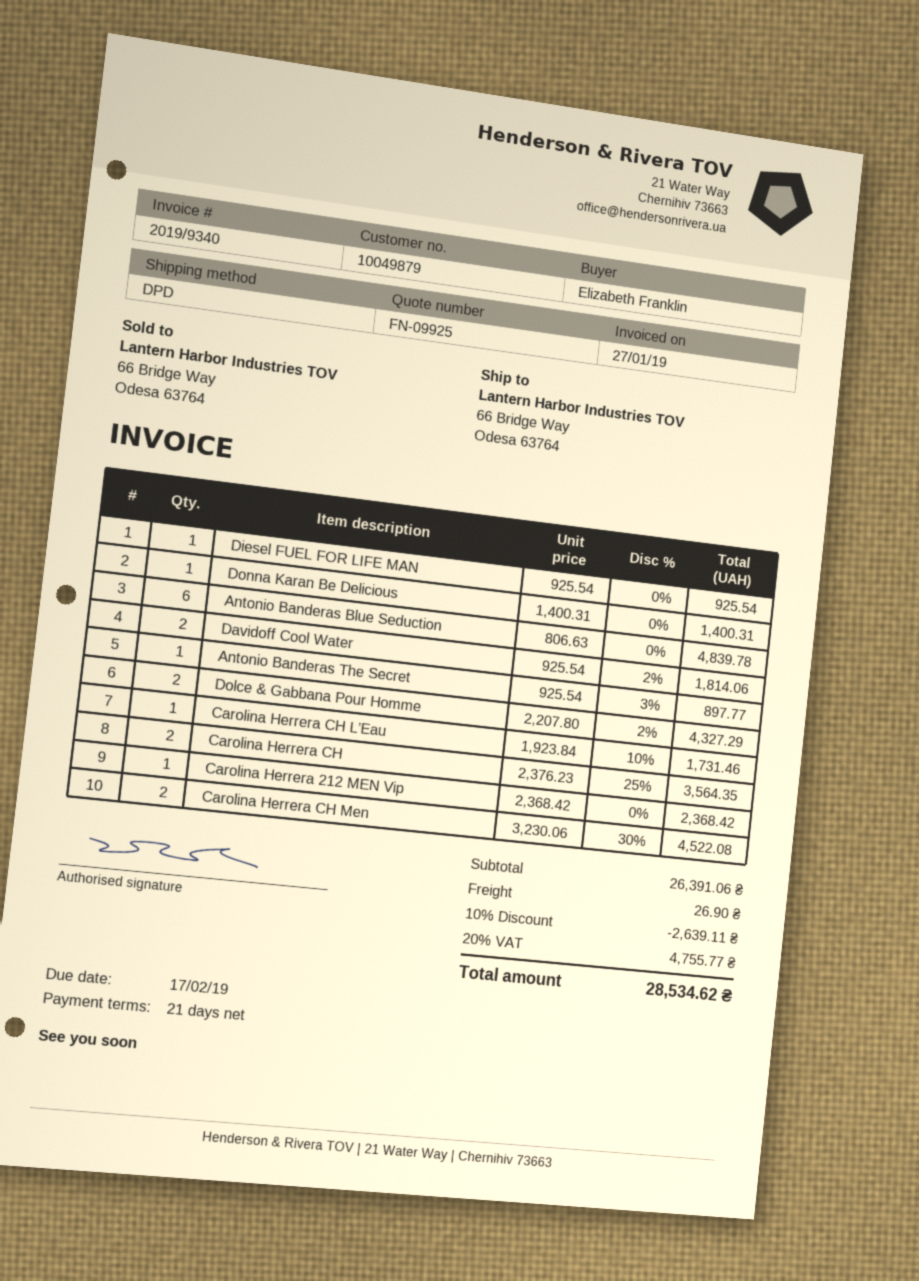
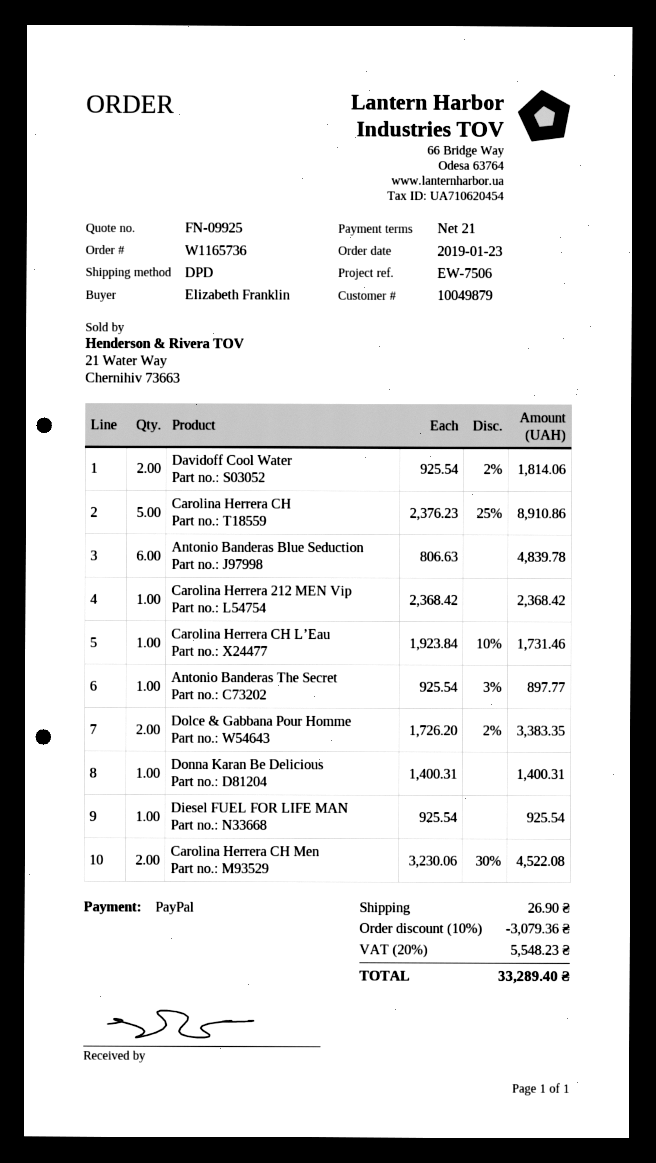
Dolce & Gabbana Pour Homme: 2 x 2207.80 - 2% = 4327.29 -> 2 x 1726.20 - 2% = 3383.35
Carolina Herrera CH: 2 x 2376.23 - 25% = 3564.35 -> 5 x 2376.23 - 25% = 8910.86
discount: 10% = 2639.11 -> 10% = 3079.36
tax: 20% = 4755.77 -> 20% = 5548.23
total: 28534.62 -> 33289.40

